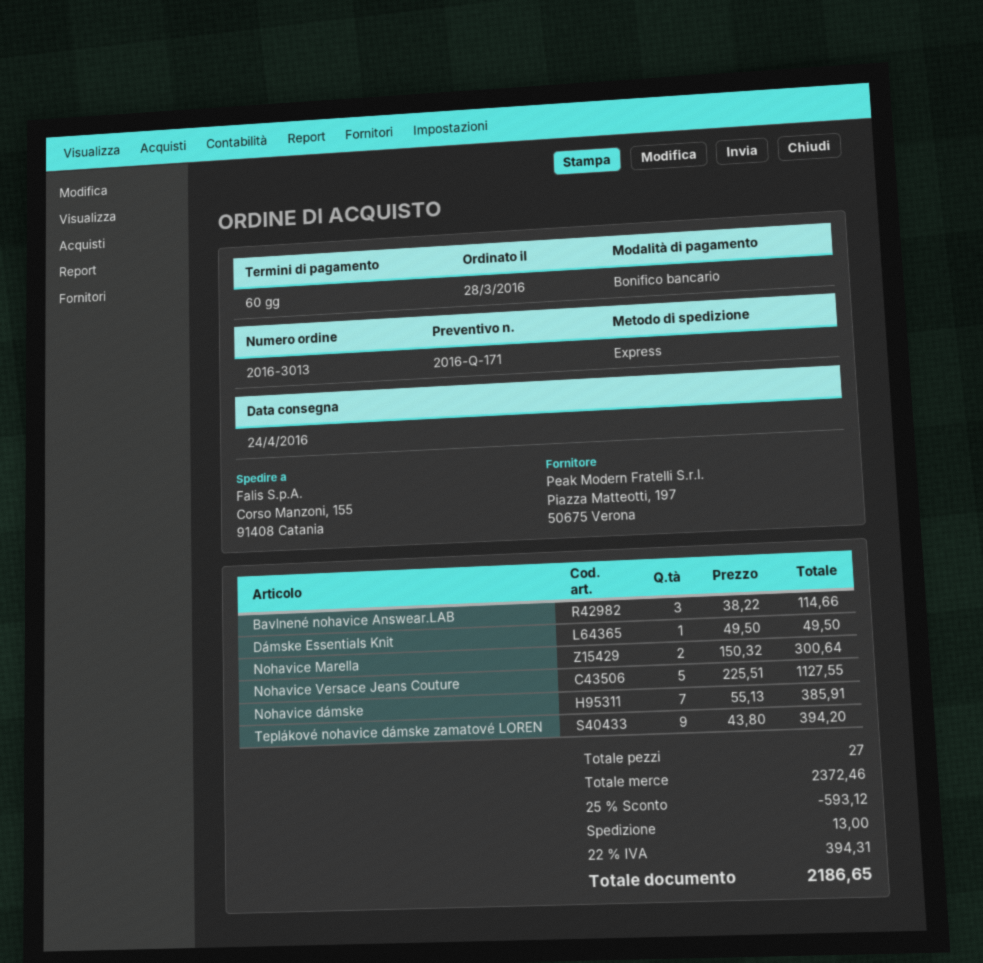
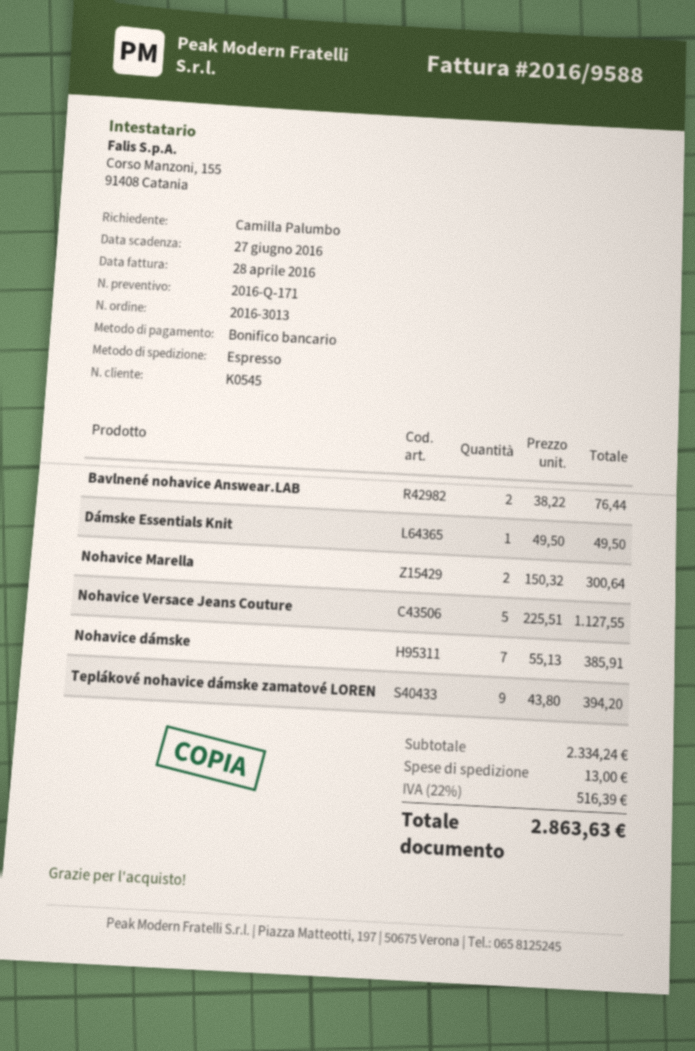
Bavlnené nohavice Answear.LAB: 3 x 38.22 = 114.66 -> 2 x 38.22 = 76.44
subtotal: 2372.46 -> 2334.24
discount: 25% = 593.12 -> none
tax: 22% = 394.31 -> 22% = 516.39
total: 2186.65 -> 2863.63

